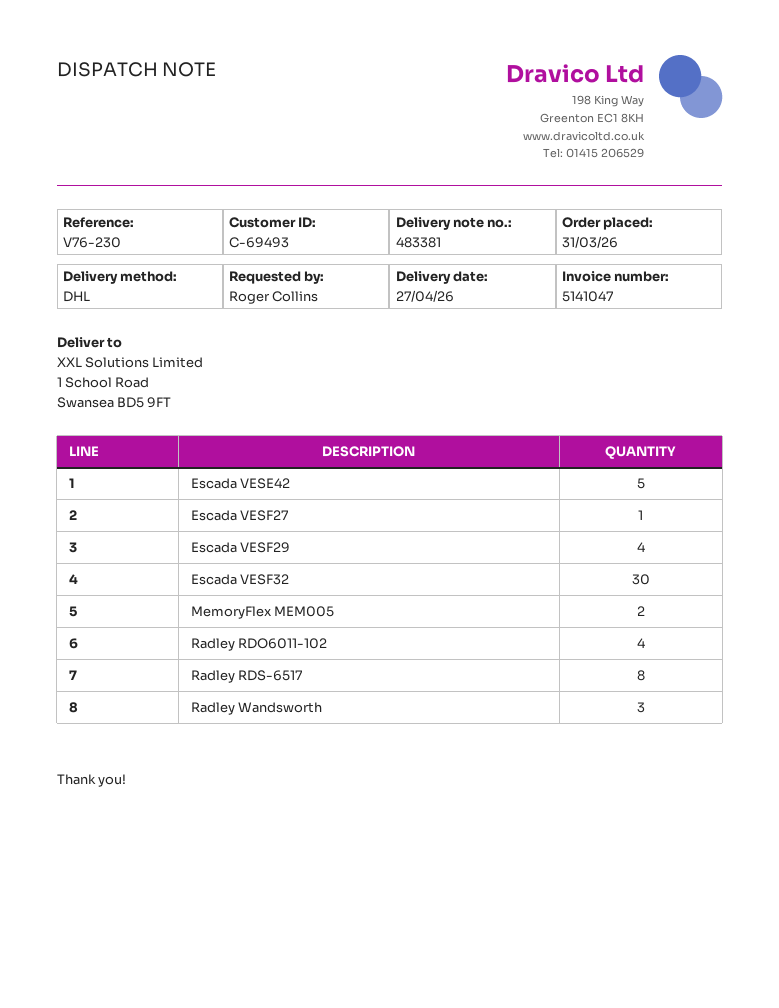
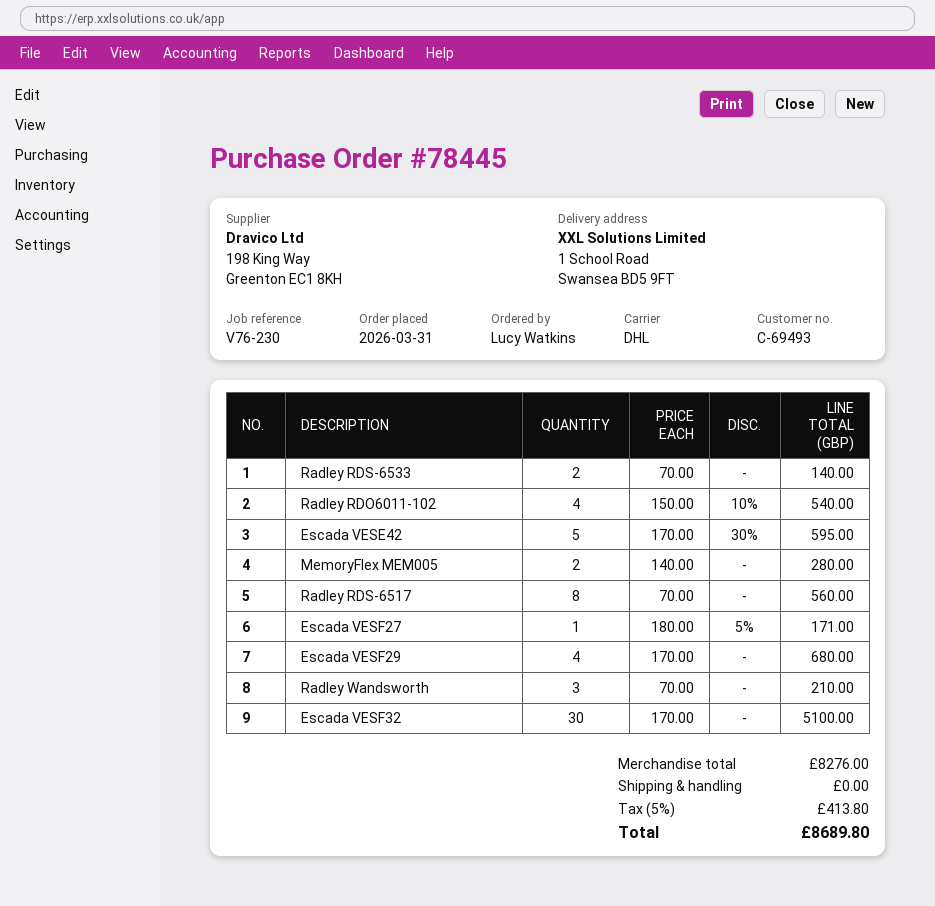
ordered by: Roger Collins -> Lucy Watkins
Radley RDS-6533: none -> 2

